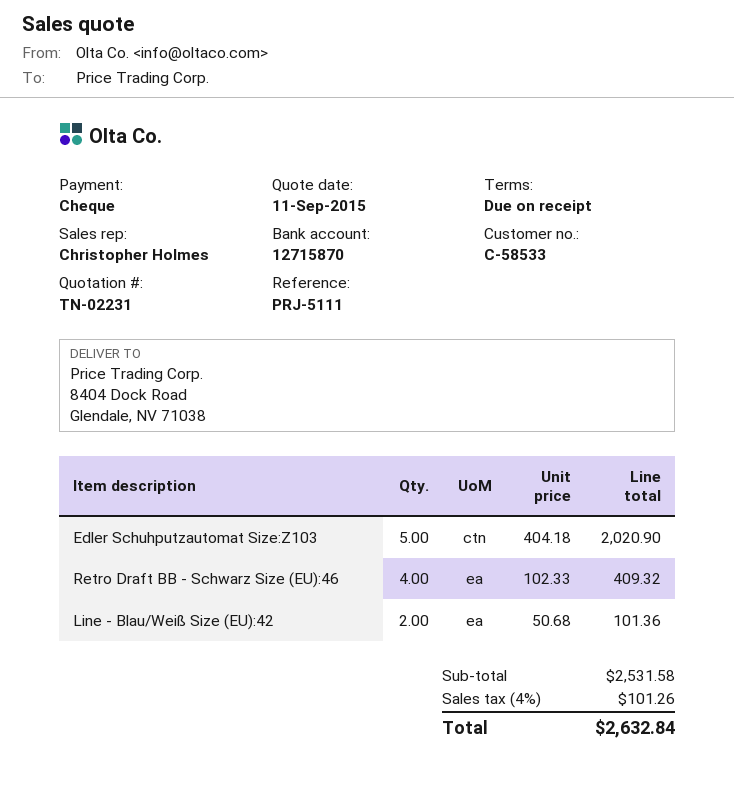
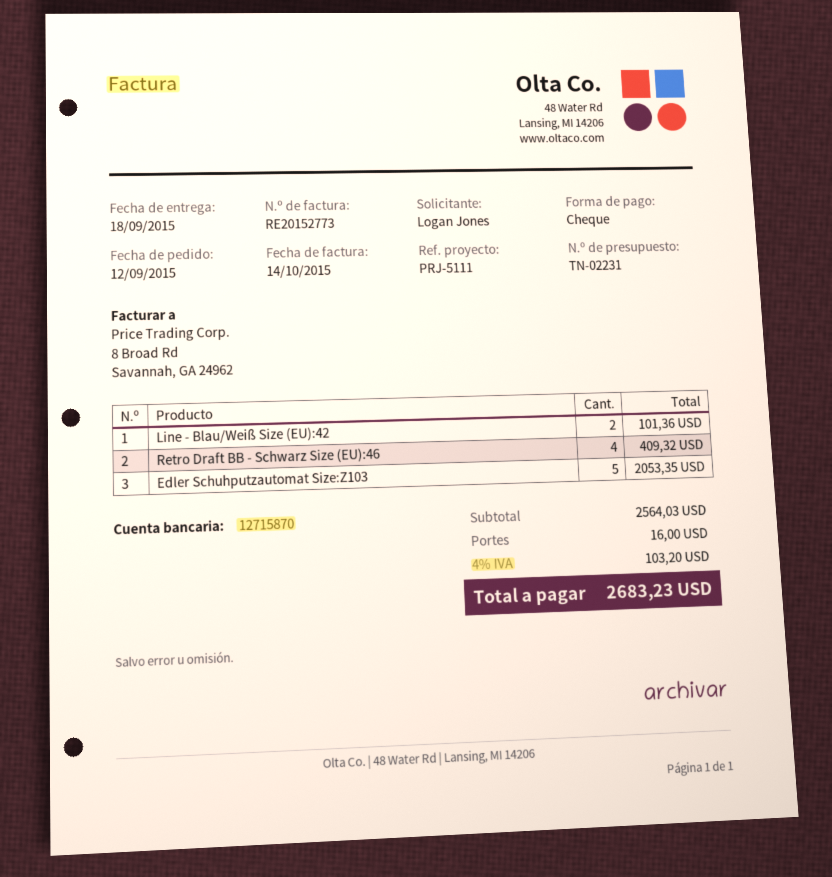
Edler Schuhputzautomat Size:Z103: 5 for 2020.90 -> 5 for 2053.35
subtotal: 2531.58 -> 2564.03
shipping: none -> 16.00
tax: 4% = 101.26 -> 4% = 103.20
total: 2632.84 -> 2683.23

